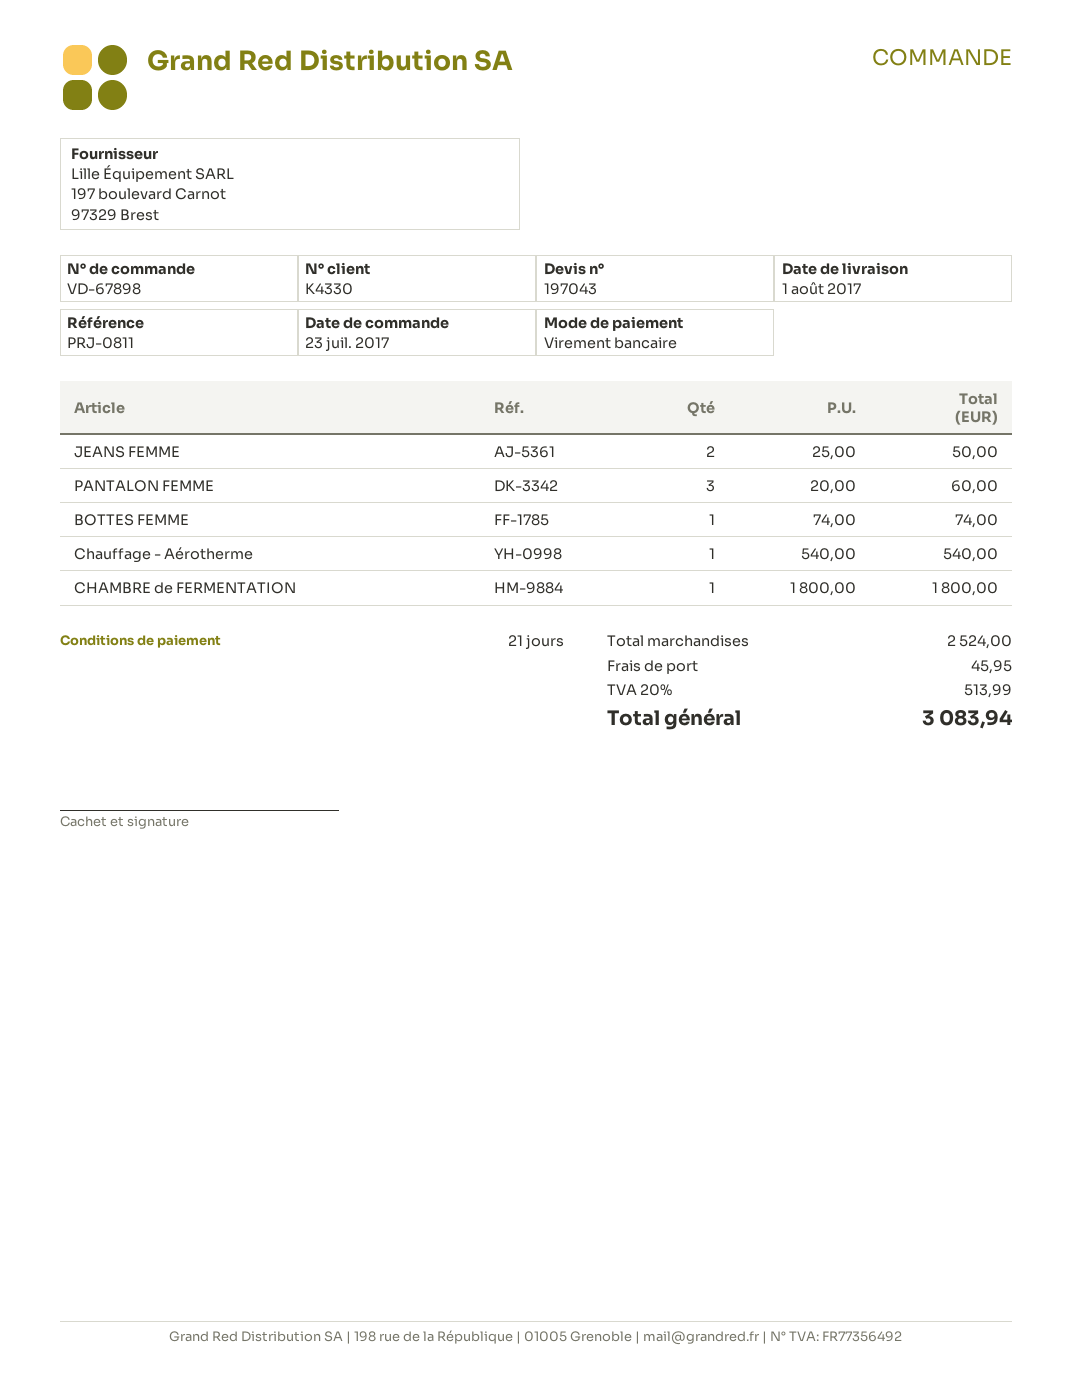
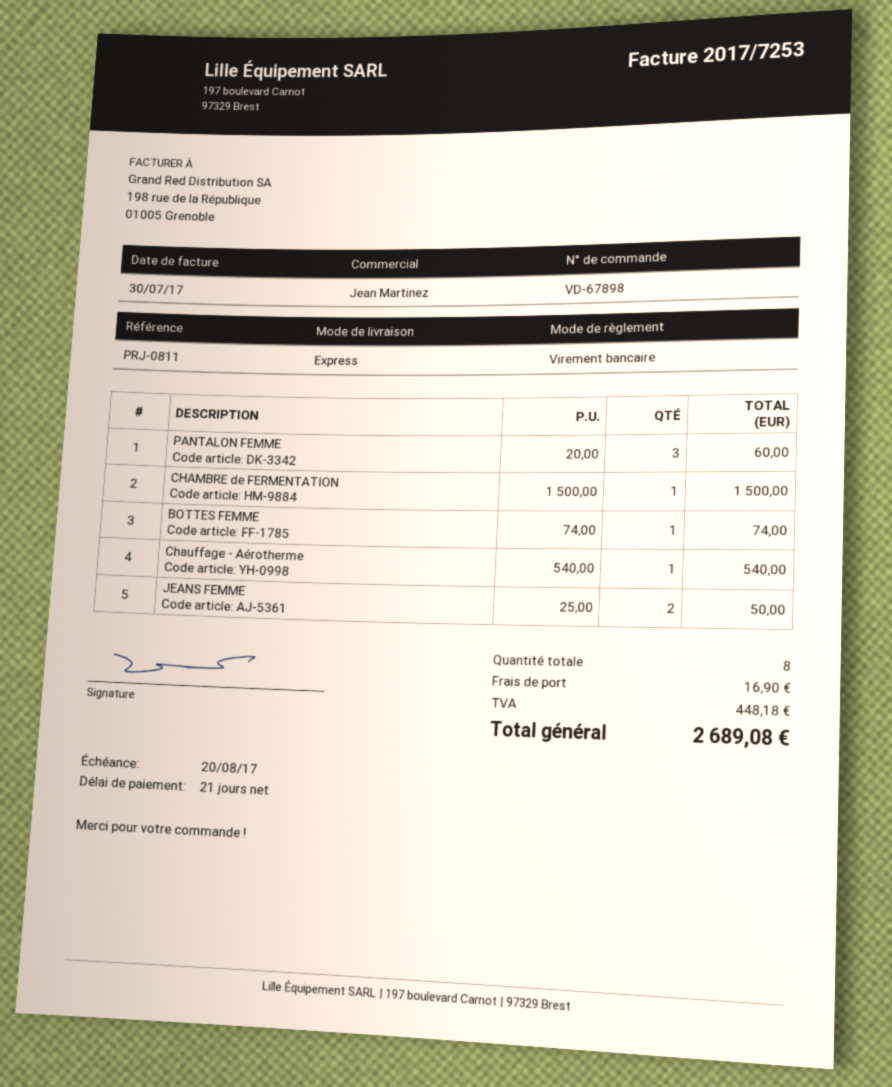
CHAMBRE de FERMENTATION: 1 x 1800.00 = 1800.00 -> 1 x 1500.00 = 1500.00
shipping: 45.95 -> 16.90
tax: 513.99 -> 448.18
total: 3083.94 -> 2689.08

